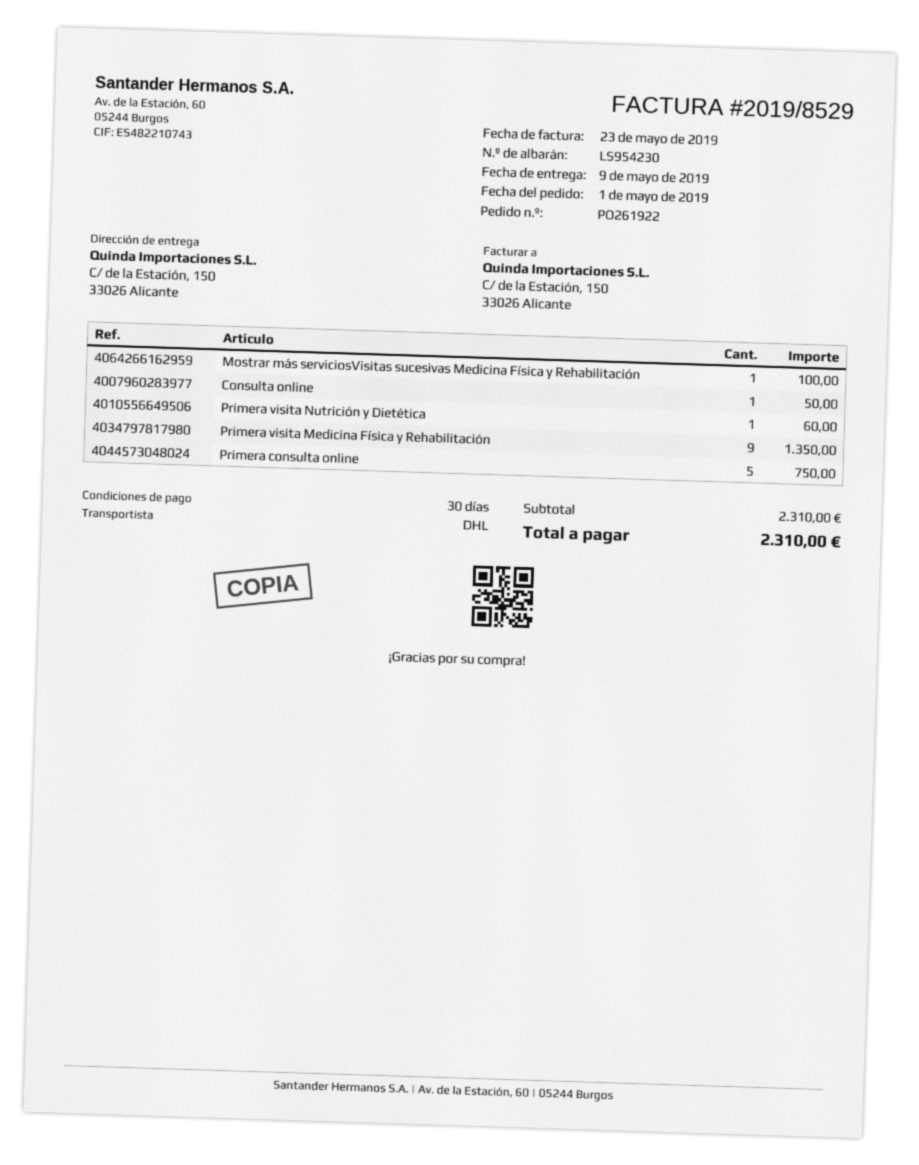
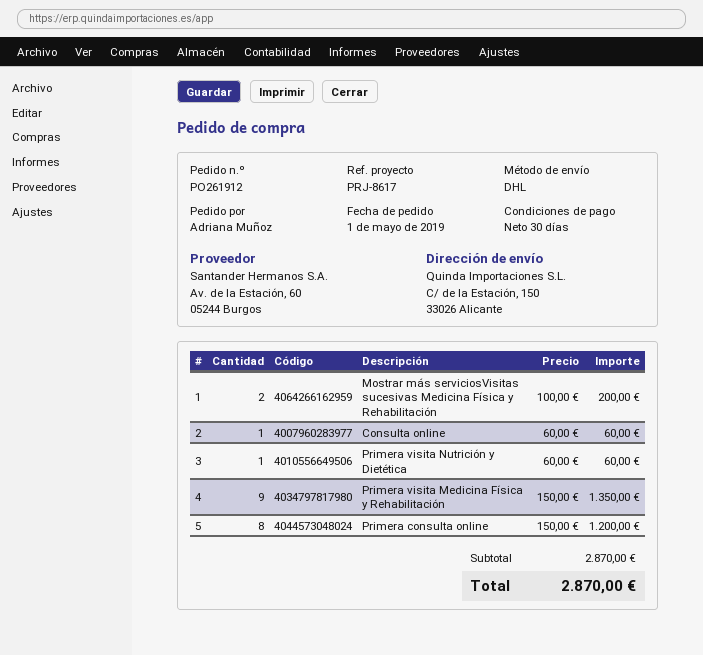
order number: PO261922 -> PO261912
Mostrar más serviciosVisitas sucesivas Medicina Física y Rehabilitación: 1 for 100.00 -> 2 for 200.00
Consulta online: 1 for 50.00 -> 1 for 60.00
Primera consulta online: 5 for 750.00 -> 8 for 1200.00
subtotal: 2310.00 -> 2870.00
total: 2310.00 -> 2870.00

